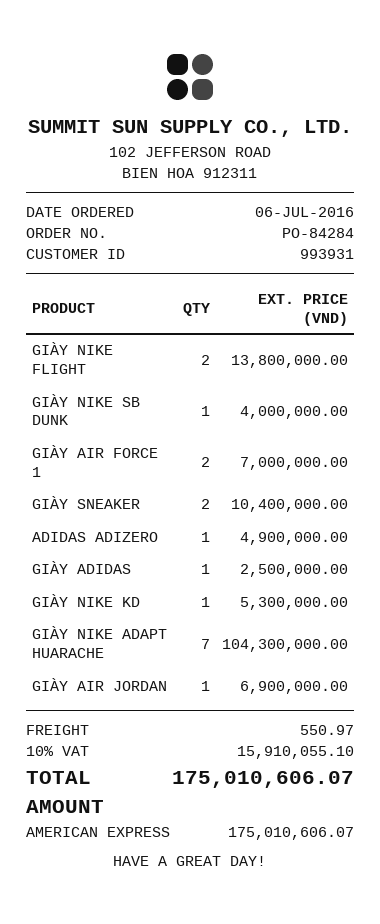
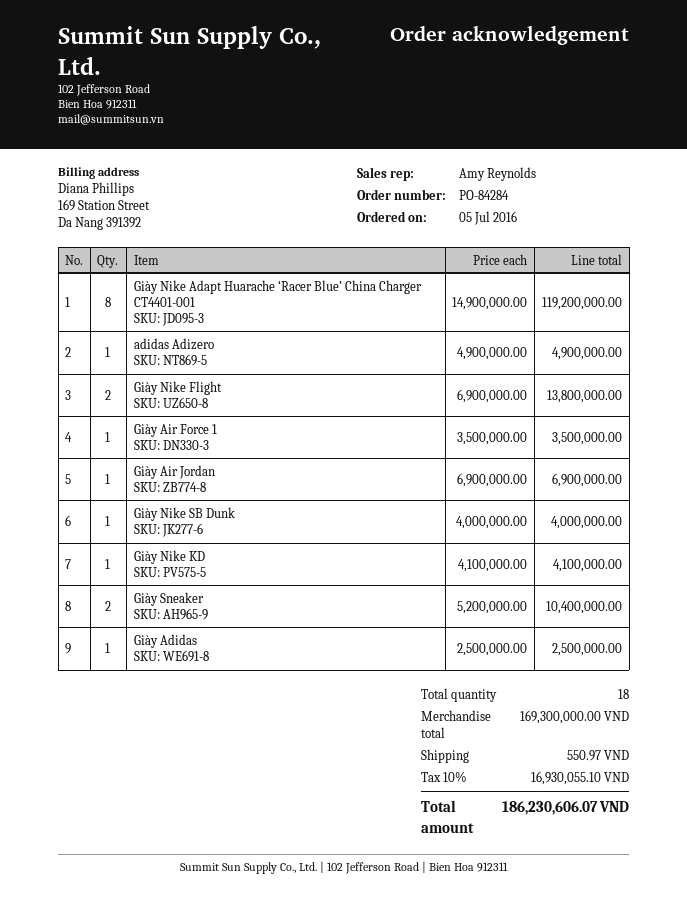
order date: 2016-07-06 -> 2016-07-05
GIÀY AIR FORCE 1: 2 for 7000000.00 -> 1 for 3500000.00
GIÀY NIKE KD: 1 for 5300000.00 -> 1 for 4100000.00
GIÀY NIKE ADAPT HUARACHE: 7 for 104300000.00 -> 8 for 119200000.00
tax: 10% = 15910055.10 -> 10% = 16930055.10
total: 175010606.07 -> 186230606.07

